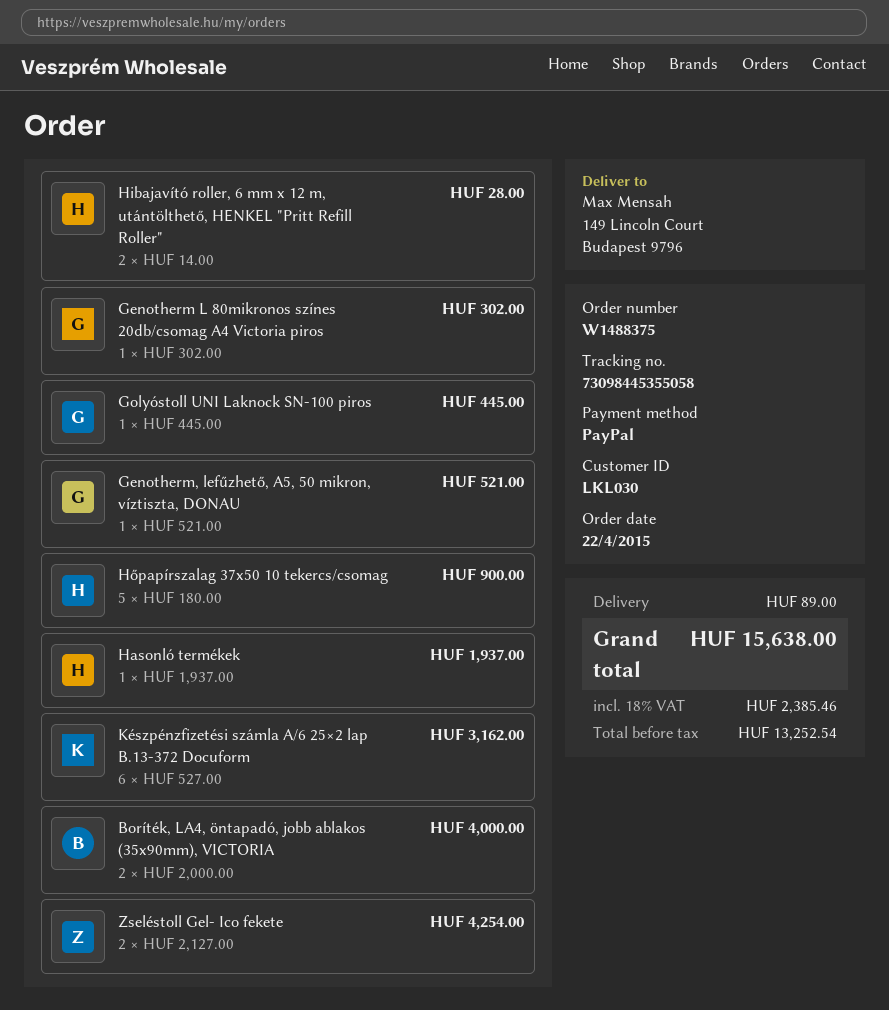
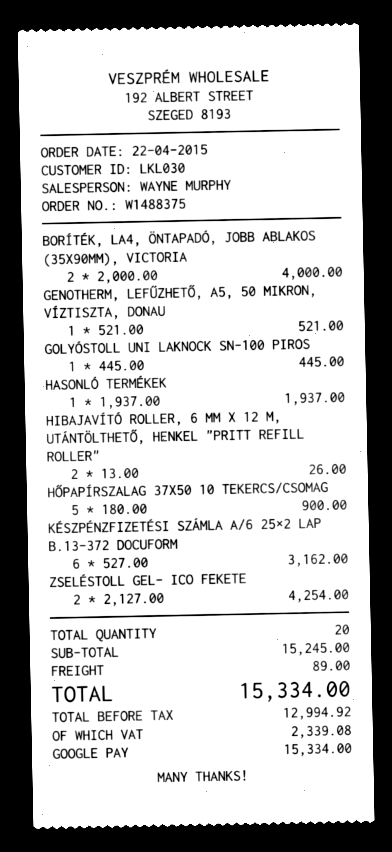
payment method: PayPal -> Google Pay
Hibajavító roller, 6 mm x 12 m, utántölthető, HENKEL "Pritt Refill Roller": 2 x 14.00 = 28.00 -> 2 x 13.00 = 26.00
Genotherm L 80mikronos színes 20db/csomag A4 Victoria piros: 1 x 302.00 = 302.00 -> none
net: 13252.54 -> 12994.92
tax: 2385.46 -> 2339.08
total: 15638.00 -> 15334.00

